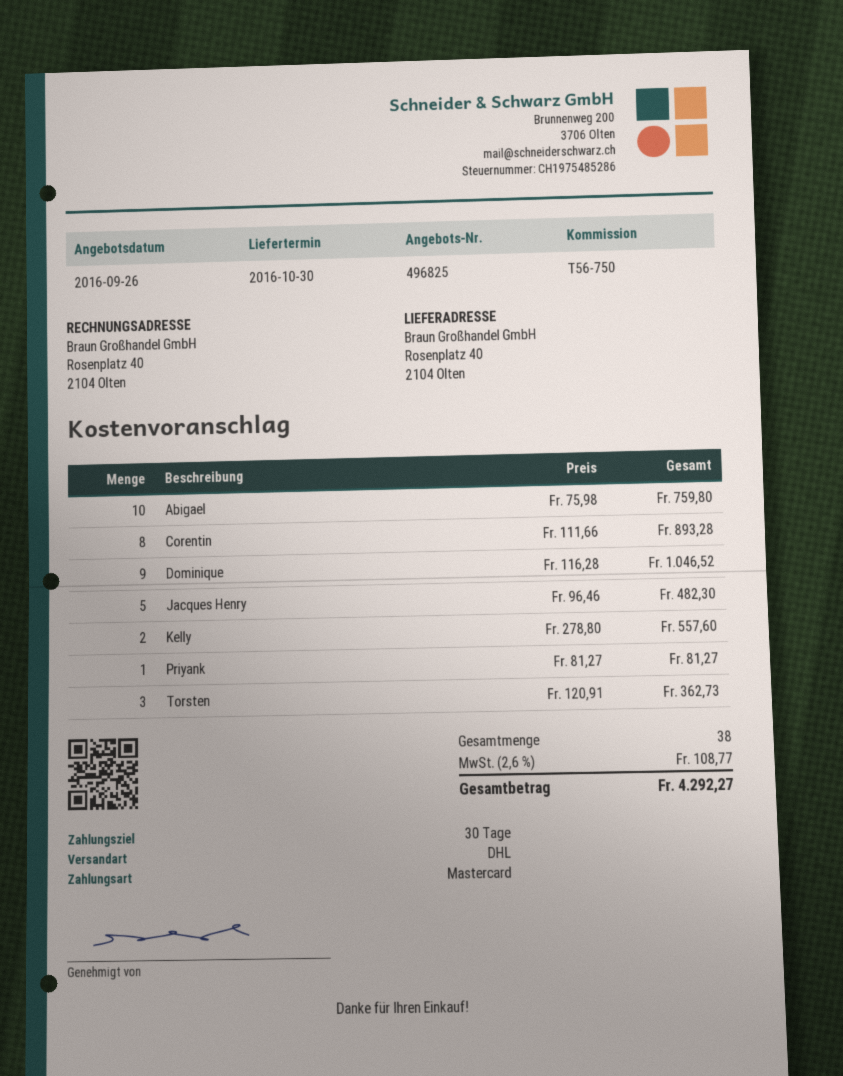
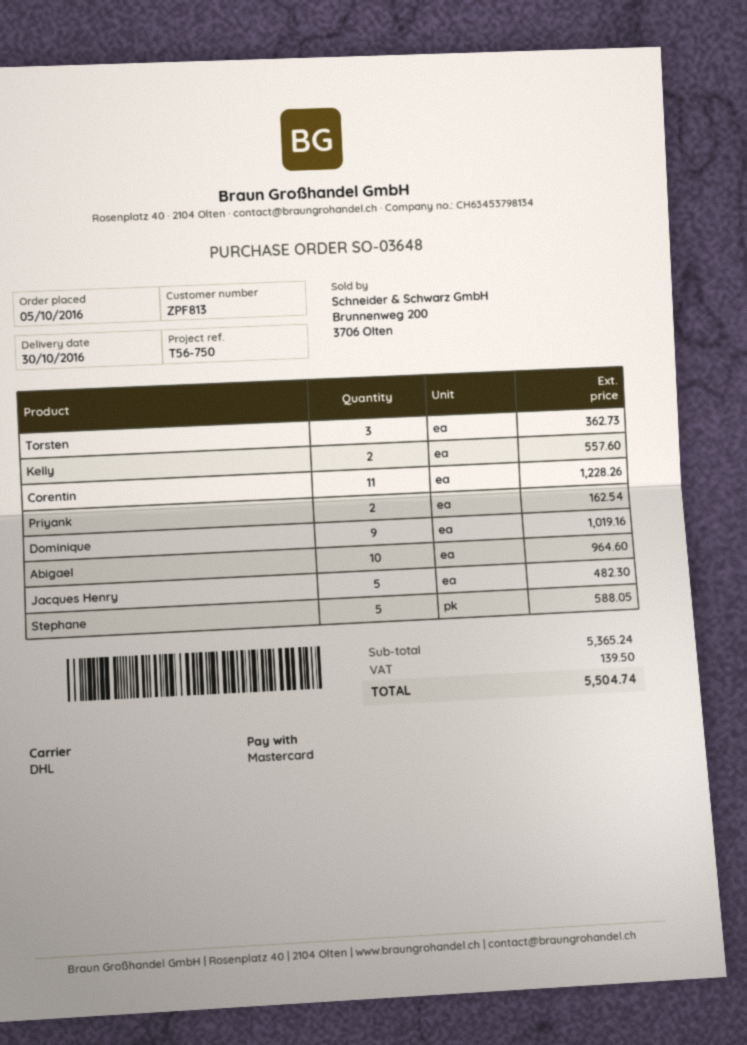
Abigael: 10 for 759.80 -> 10 for 964.60
Corentin: 8 for 893.28 -> 11 for 1228.26
Dominique: 9 for 1046.52 -> 9 for 1019.16
Priyank: 1 for 81.27 -> 2 for 162.54
Stephane: none -> 5 for 588.05
tax: 108.77 -> 139.50
total: 4292.27 -> 5504.74

